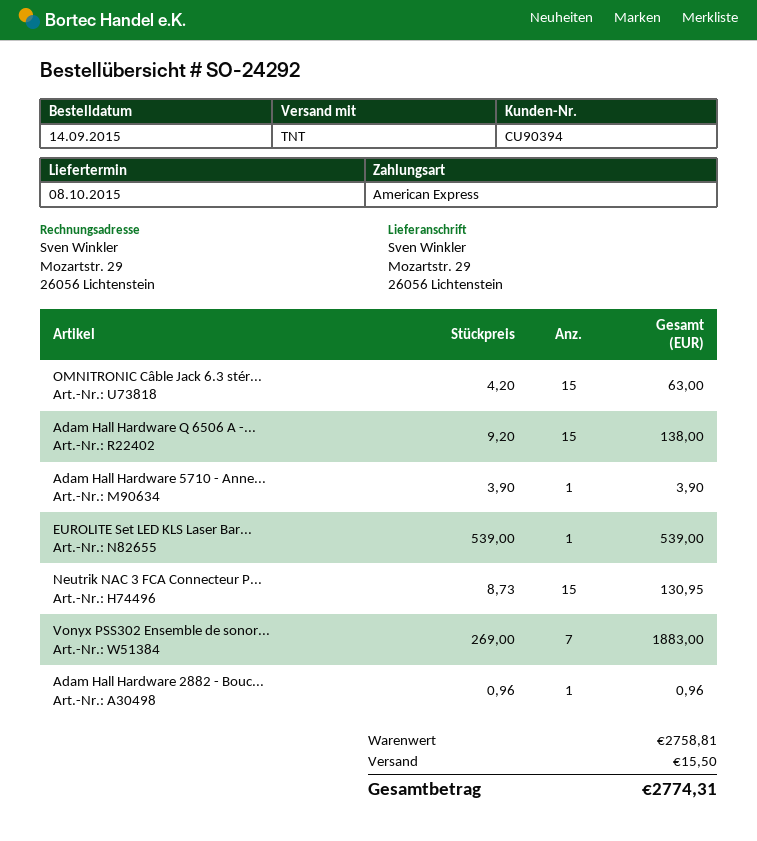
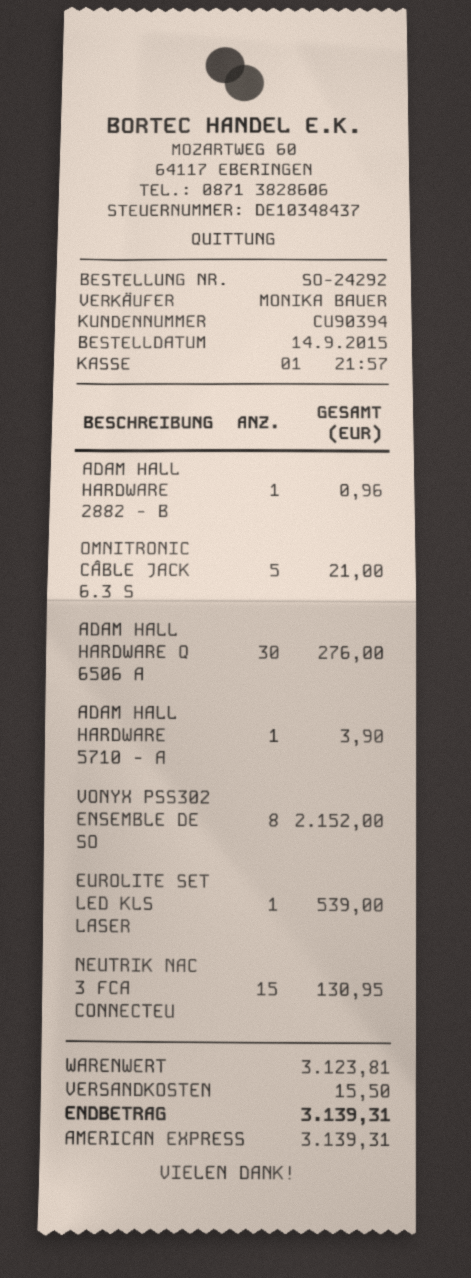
OMNITRONIC Câble Jack 6.3 stér...: 15 for 63.00 -> 5 for 21.00
Adam Hall Hardware Q 6506 A -...: 15 for 138.00 -> 30 for 276.00
Vonyx PSS302 Ensemble de sonor...: 7 for 1883.00 -> 8 for 2152.00
subtotal: 2758.81 -> 3123.81
total: 2774.31 -> 3139.31

